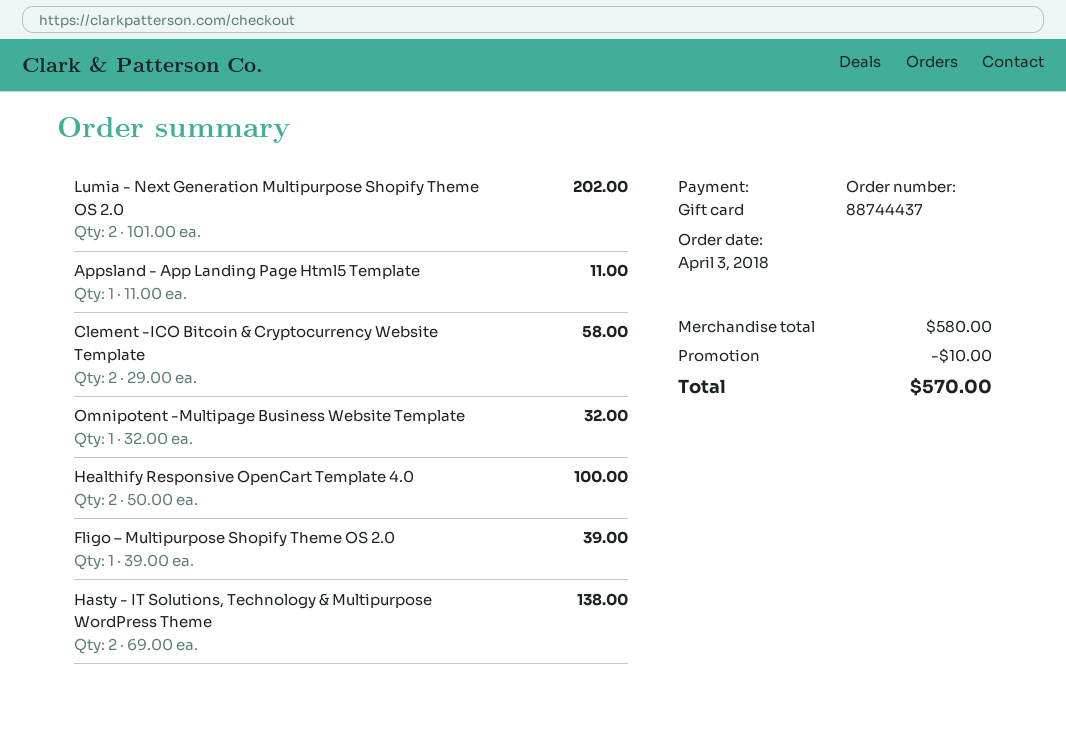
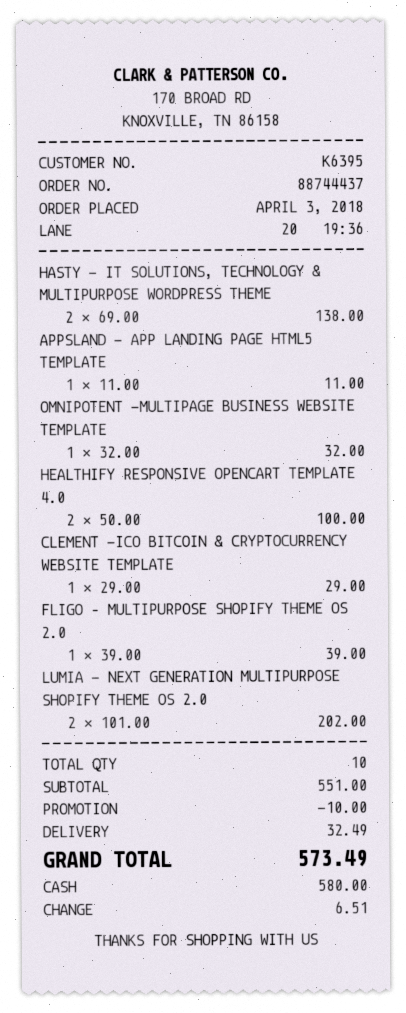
payment method: gift card -> cash
Clement -ICO Bitcoin & Cryptocurrency Website Template: 2 x 29.00 = 58.00 -> 1 x 29.00 = 29.00
subtotal: 580.00 -> 551.00
shipping: none -> 32.49
total: 570.00 -> 573.49

